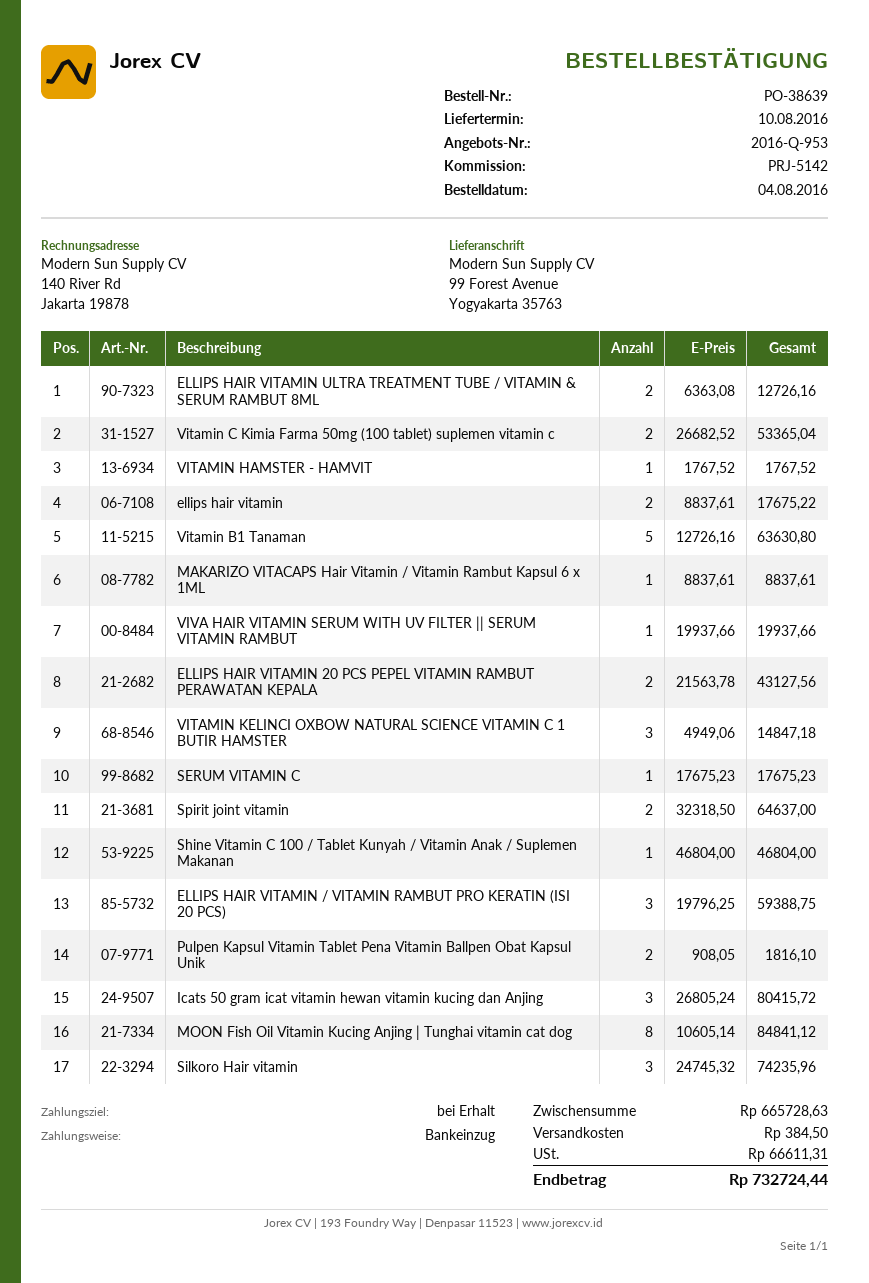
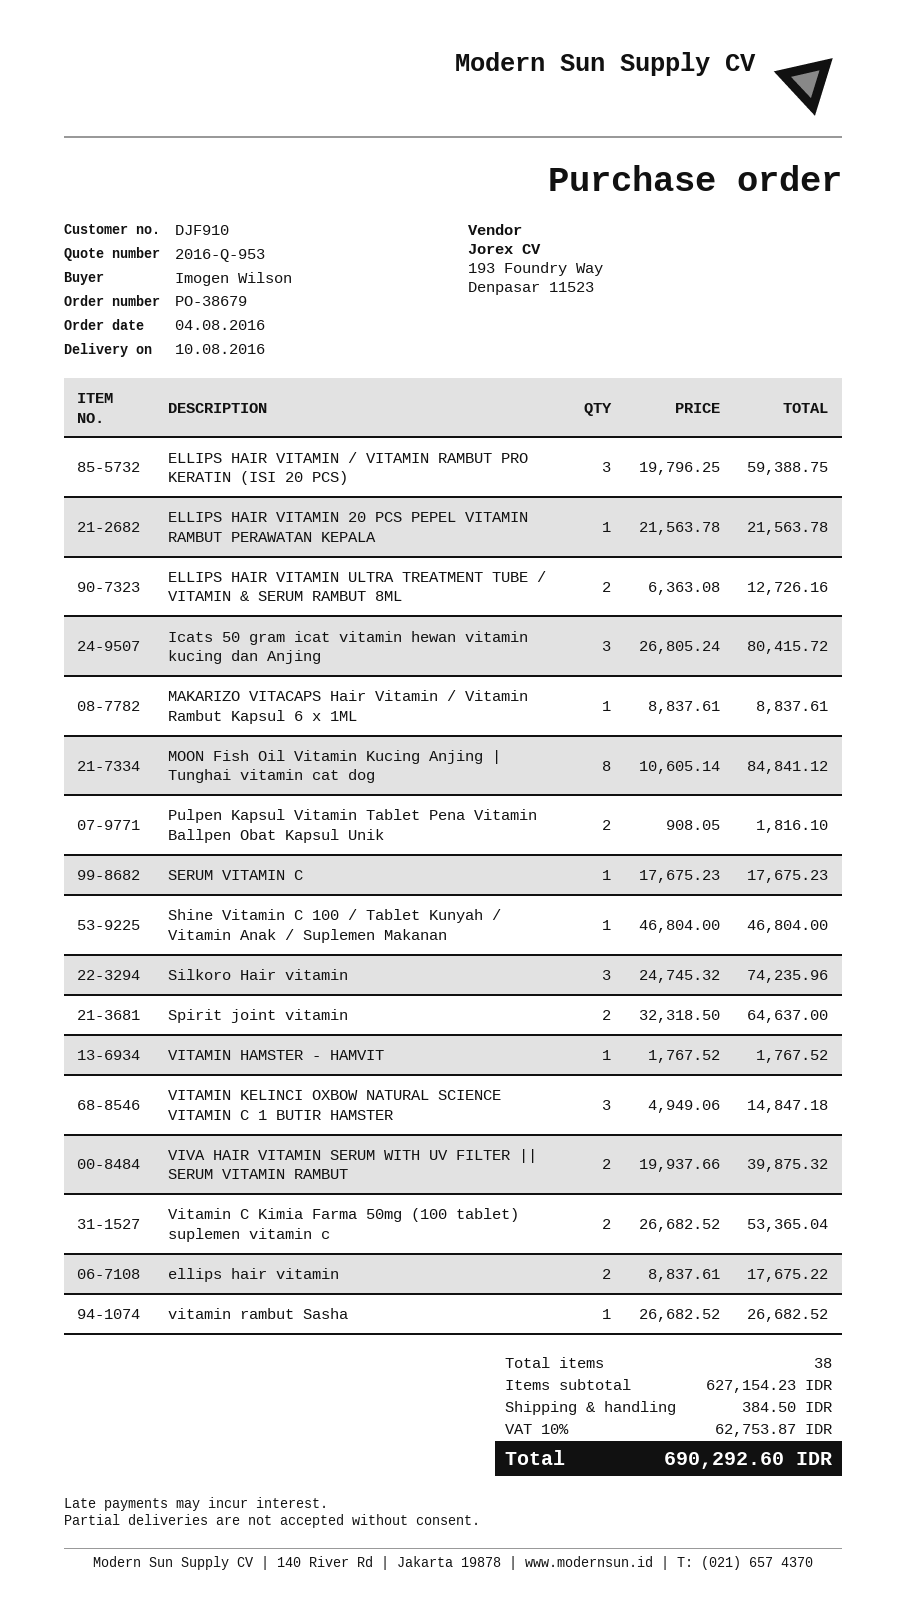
order number: PO-38639 -> PO-38679
Vitamin B1 Tanaman: 5 x 12726.16 = 63630.80 -> none
VIVA HAIR VITAMIN SERUM WITH UV FILTER || SERUM VITAMIN RAMBUT: 1 x 19937.66 = 19937.66 -> 2 x 19937.66 = 39875.32
ELLIPS HAIR VITAMIN 20 PCS PEPEL VITAMIN RAMBUT PERAWATAN KEPALA: 2 x 21563.78 = 43127.56 -> 1 x 21563.78 = 21563.78
vitamin rambut Sasha: none -> 1 x 26682.52 = 26682.52
subtotal: 665728.63 -> 627154.23
tax: 66611.31 -> 62753.87
total: 732724.44 -> 690292.60

